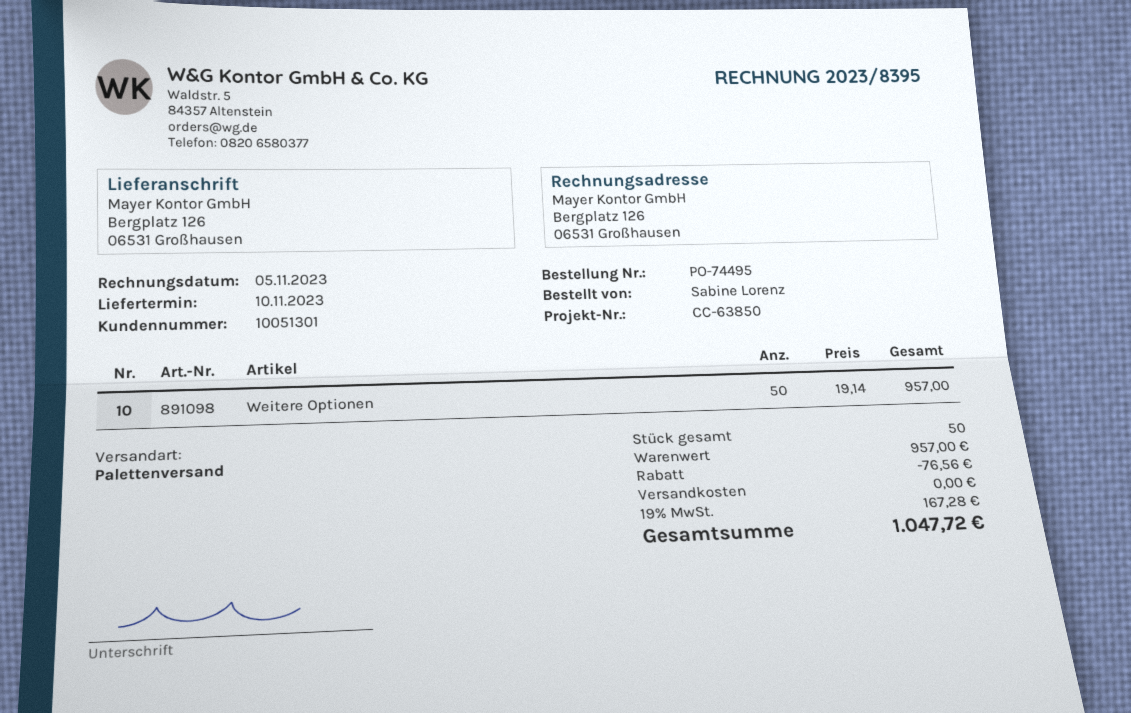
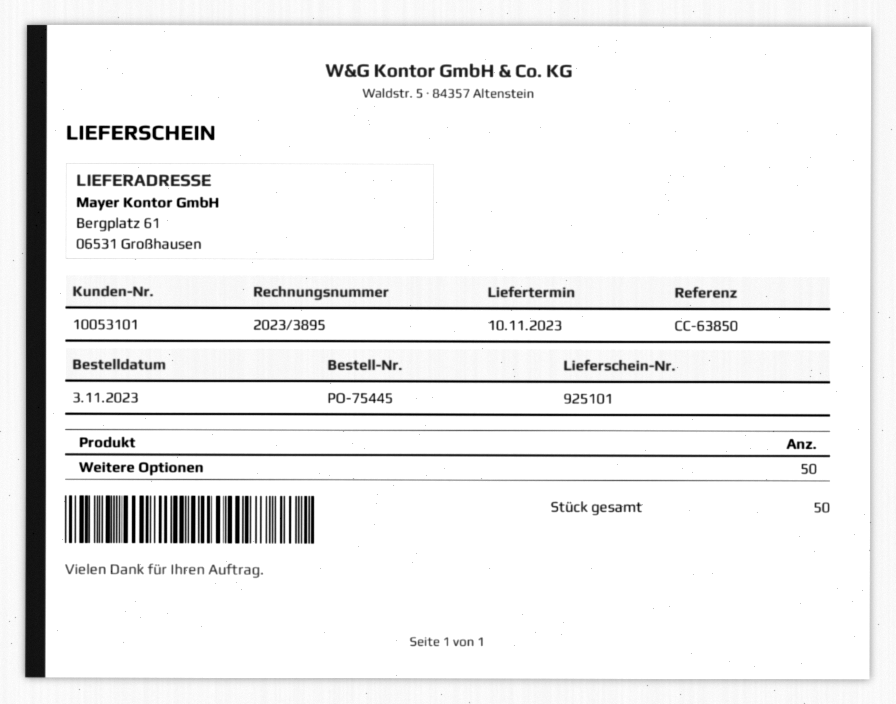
order number: PO-74495 -> PO-75445
invoice number: 2023/8395 -> 2023/3895
customer number: 10051301 -> 10053101
ship to: Bergplatz 126, 06531 Großhausen -> Bergplatz 61, 06531 Großhausen

